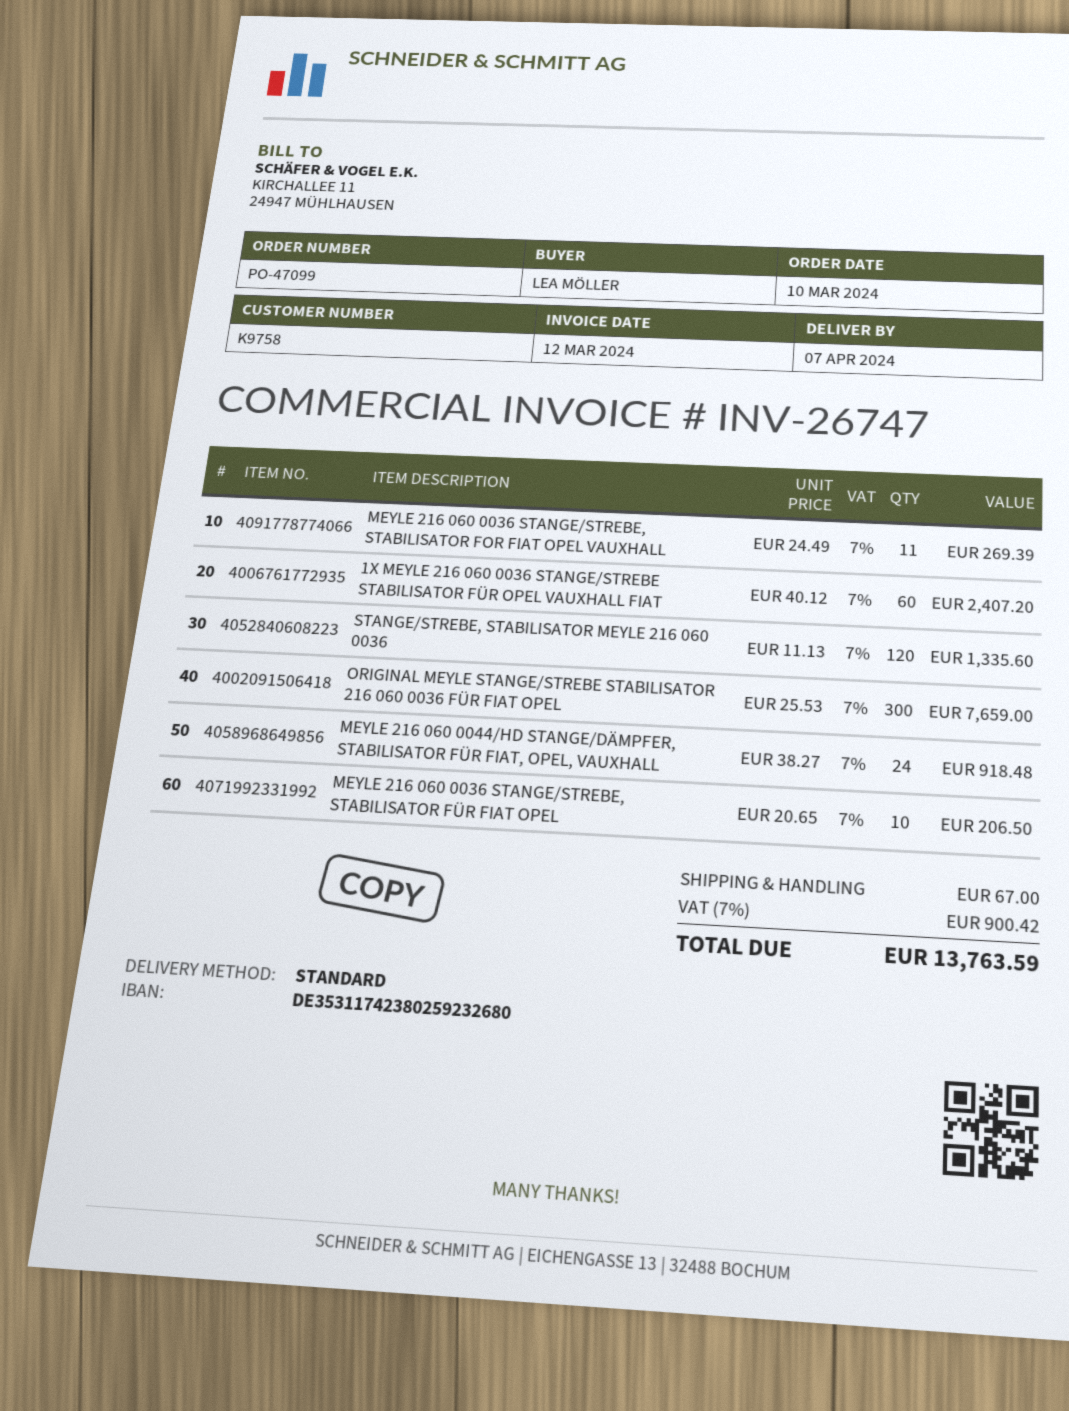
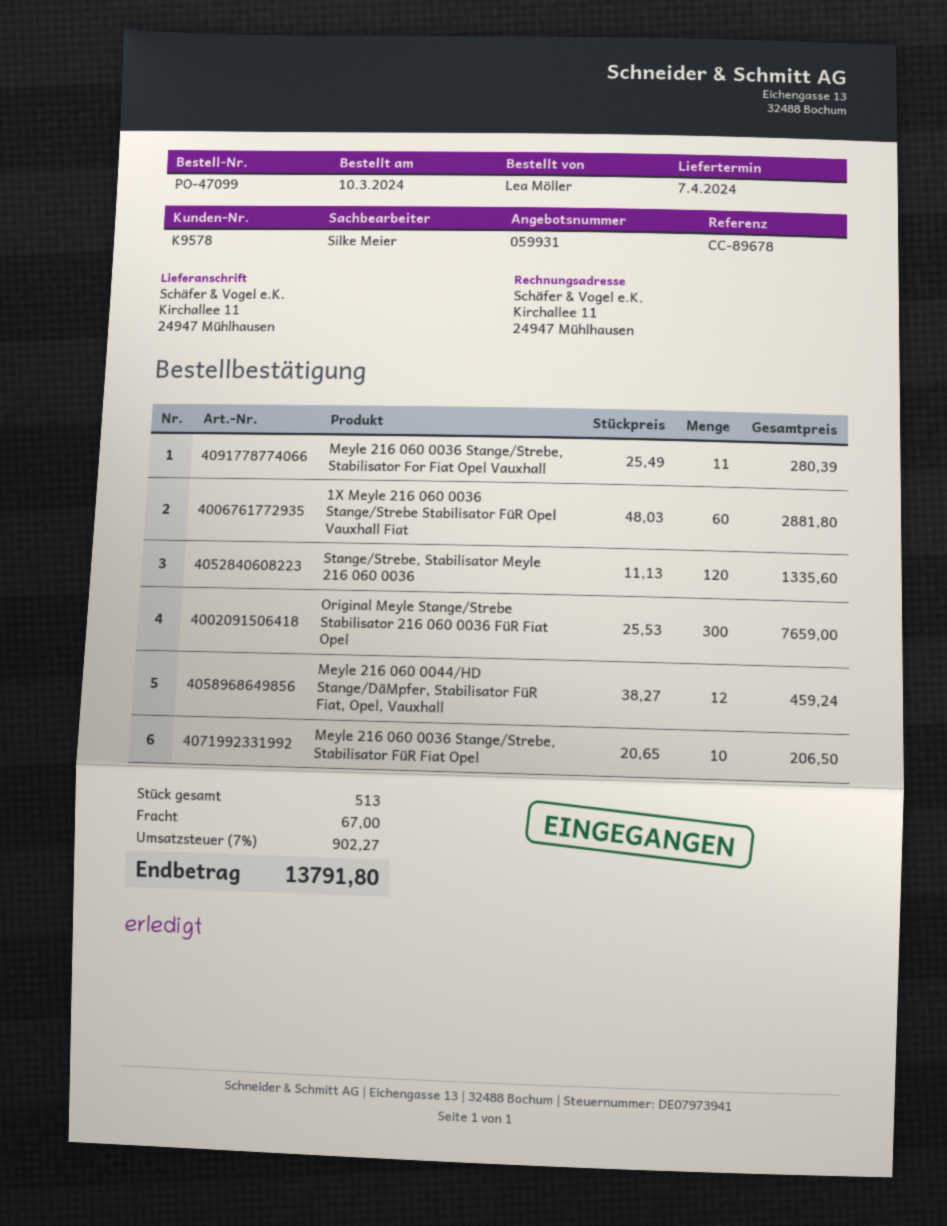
customer number: K9758 -> K9578
MEYLE 216 060 0036 STANGE/STREBE, STABILISATOR FOR FIAT OPEL VAUXHALL: 11 x 24.49 = 269.39 -> 11 x 25.49 = 280.39
1X MEYLE 216 060 0036 STANGE/STREBE STABILISATOR FÜR OPEL VAUXHALL FIAT: 60 x 40.12 = 2407.20 -> 60 x 48.03 = 2881.80
MEYLE 216 060 0044/HD STANGE/DÄMPFER, STABILISATOR FÜR FIAT, OPEL, VAUXHALL: 24 x 38.27 = 918.48 -> 12 x 38.27 = 459.24
tax: 7% = 900.42 -> 7% = 902.27
total: 13763.59 -> 13791.80

